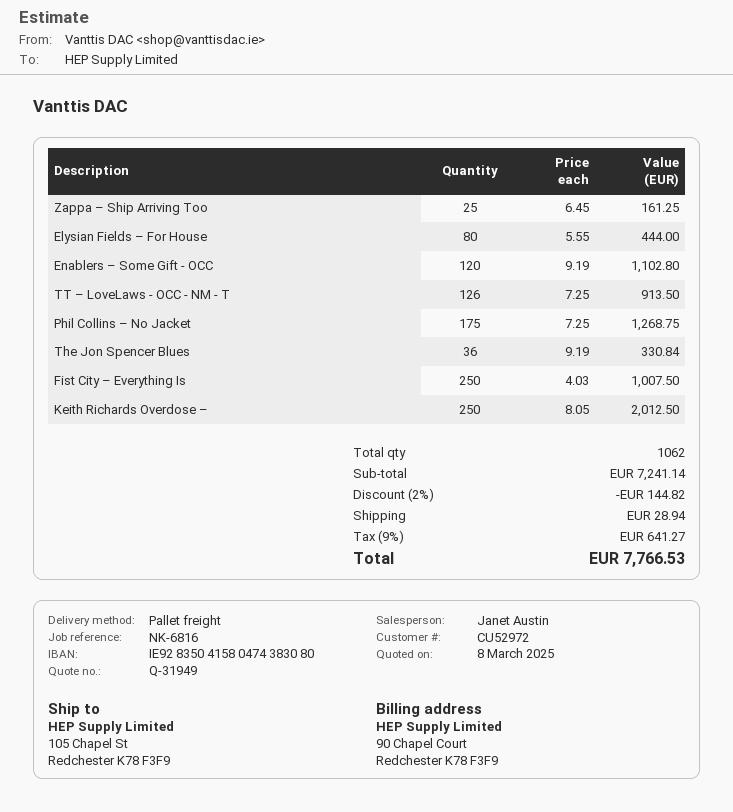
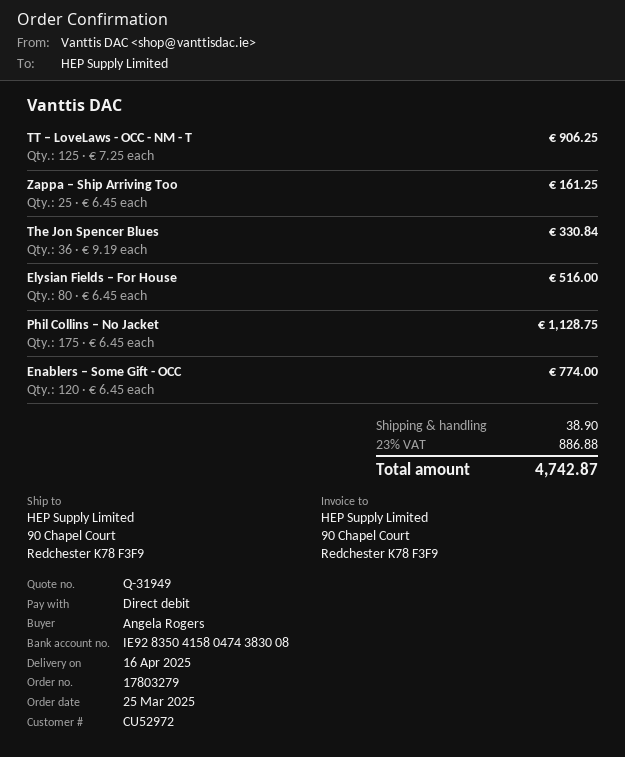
bank account: IE92835041580474383080 -> IE92835041580474383008
ship to: 105 Chapel St, Redchester K78 F3F9 -> 90 Chapel Court, Redchester K78 F3F9
Elysian Fields – For House: 80 x 5.55 = 444.00 -> 80 x 6.45 = 516.00
Enablers – Some Gift - OCC: 120 x 9.19 = 1102.80 -> 120 x 6.45 = 774.00
TT – LoveLaws - OCC - NM - T: 126 x 7.25 = 913.50 -> 125 x 7.25 = 906.25
Phil Collins – No Jacket: 175 x 7.25 = 1268.75 -> 175 x 6.45 = 1128.75
Fist City – Everything Is: 250 x 4.03 = 1007.50 -> none
Keith Richards Overdose –: 250 x 8.05 = 2012.50 -> none
discount: 2% = 144.82 -> none
shipping: 28.94 -> 38.90
tax: 9% = 641.27 -> 23% = 886.88
total: 7766.53 -> 4742.87

